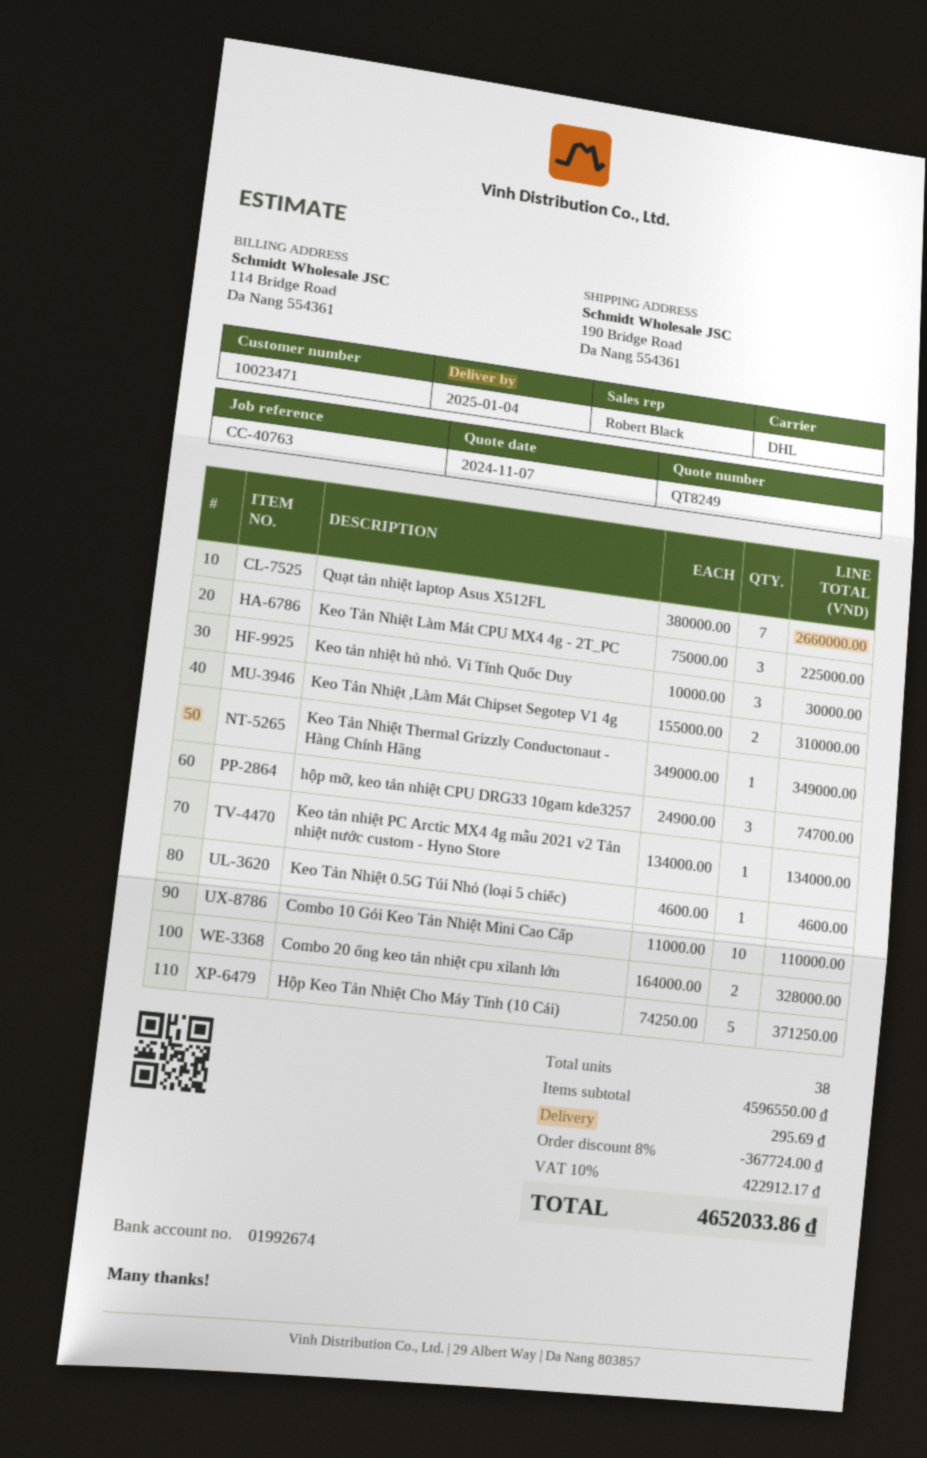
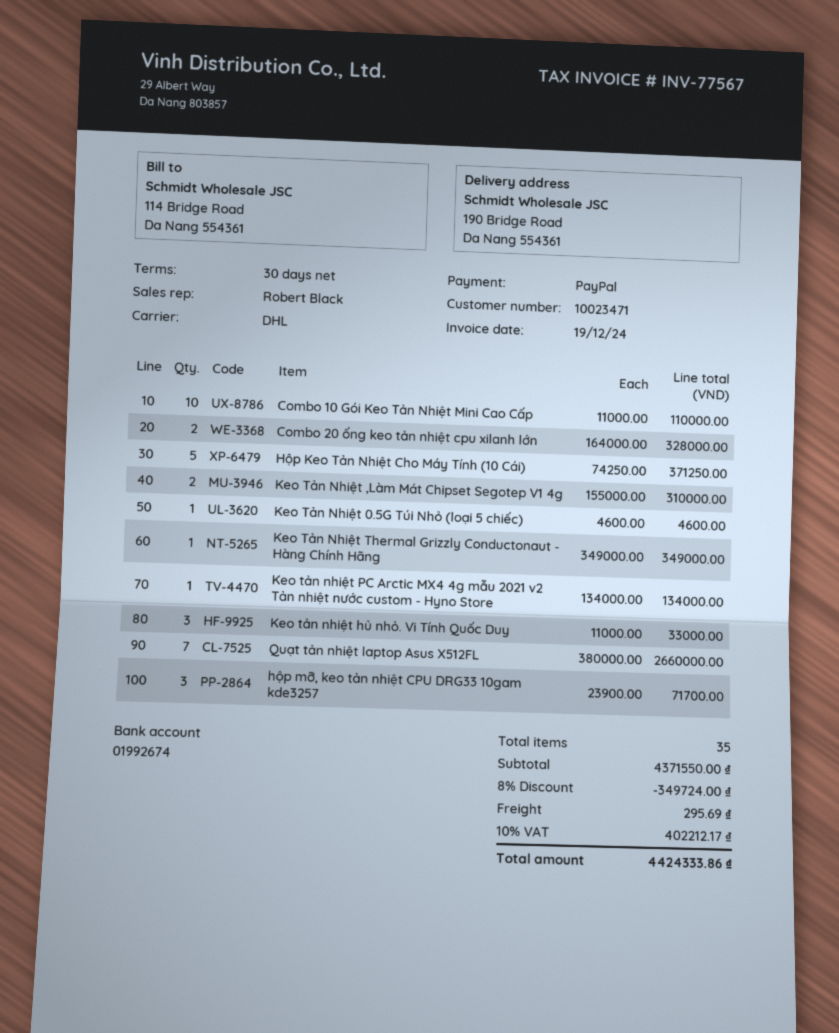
Keo Tản Nhiệt Làm Mát CPU MX4 4g - 2T_PC: 3 x 75000.00 = 225000.00 -> none
Keo tản nhiệt hủ nhỏ. Vi Tính Quốc Duy: 3 x 10000.00 = 30000.00 -> 3 x 11000.00 = 33000.00
hộp mỡ, keo tản nhiệt CPU DRG33 10gam kde3257: 3 x 24900.00 = 74700.00 -> 3 x 23900.00 = 71700.00
total quantity: 38 -> 35
subtotal: 4596550.00 -> 4371550.00
discount: 8% = 367724.00 -> 8% = 349724.00
tax: 10% = 422912.17 -> 10% = 402212.17
total: 4652033.86 -> 4424333.86

